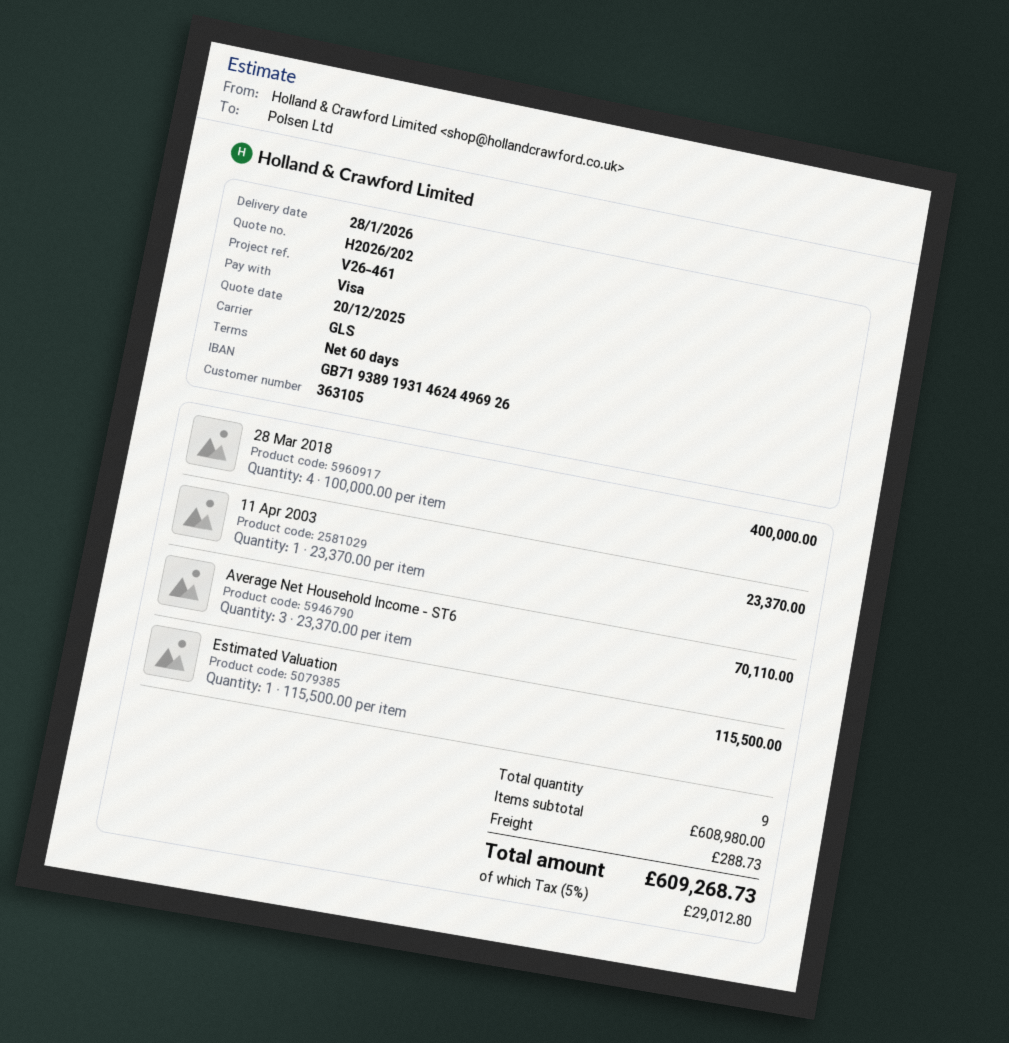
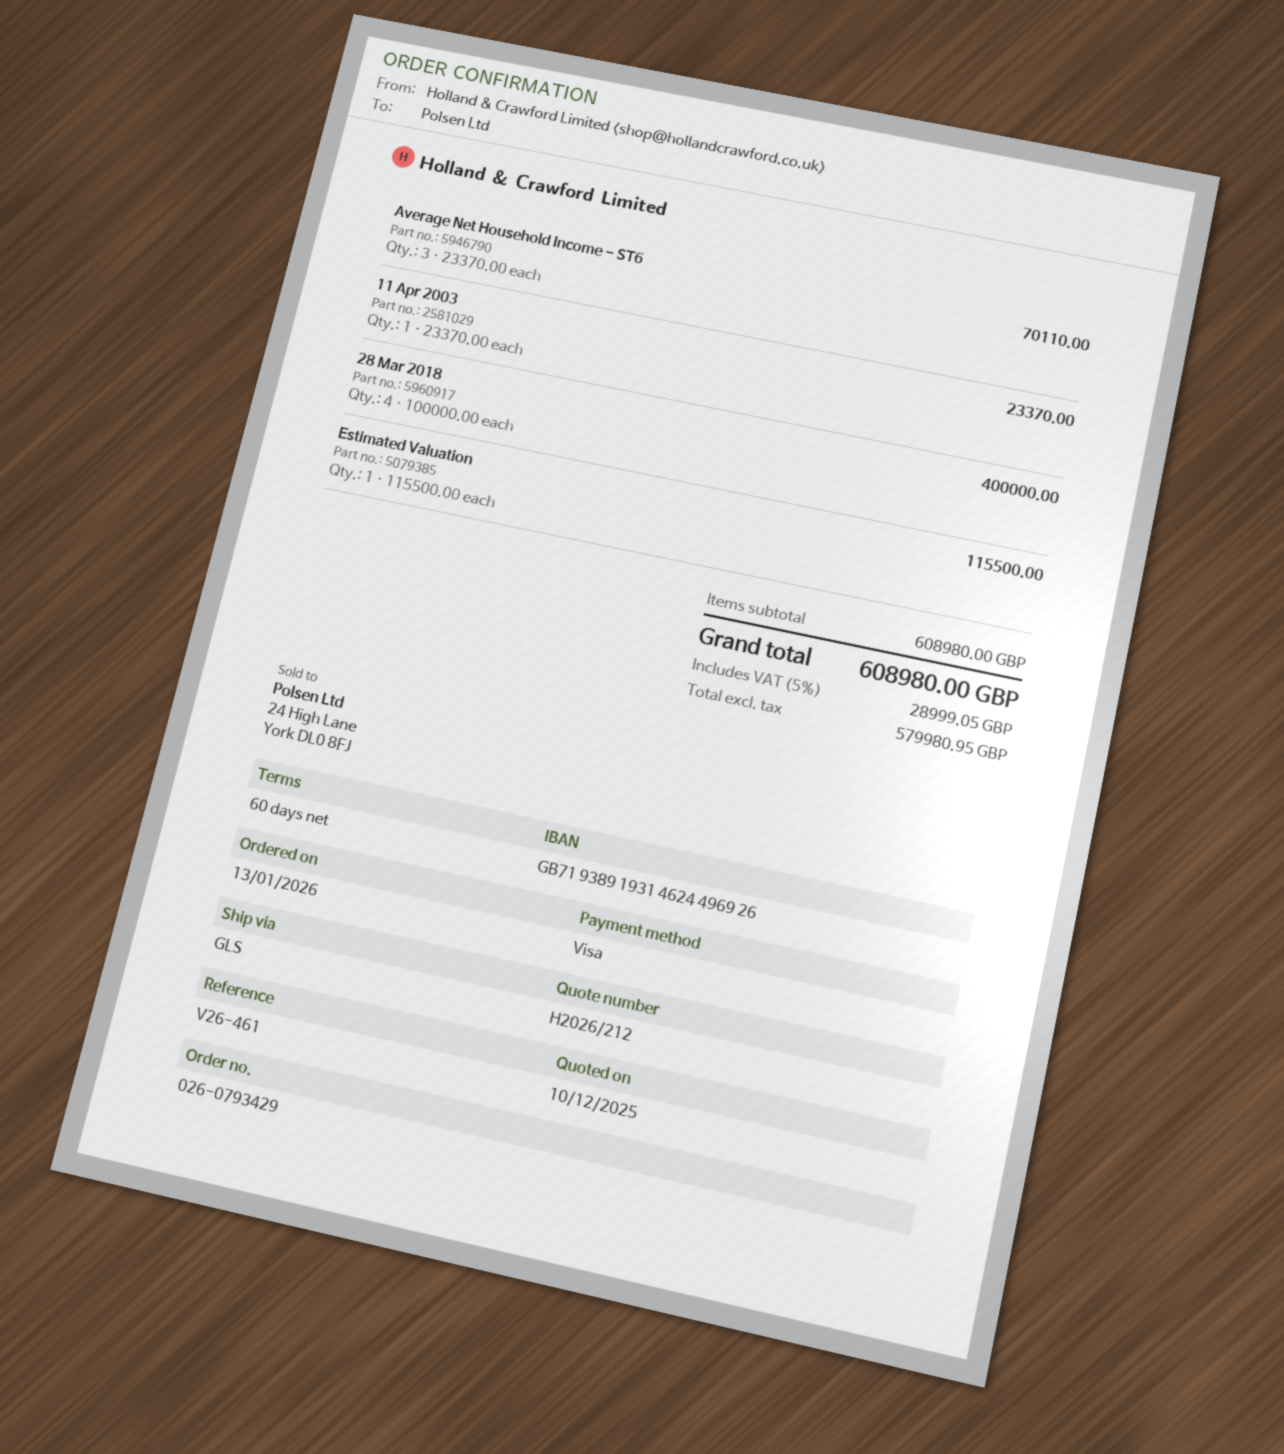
quote number: H2026/202 -> H2026/212
quote date: 2025-12-20 -> 2025-12-10
shipping: 288.73 -> none
tax: 5% = 29012.80 -> 5% = 28999.05
total: 609268.73 -> 608980.00

